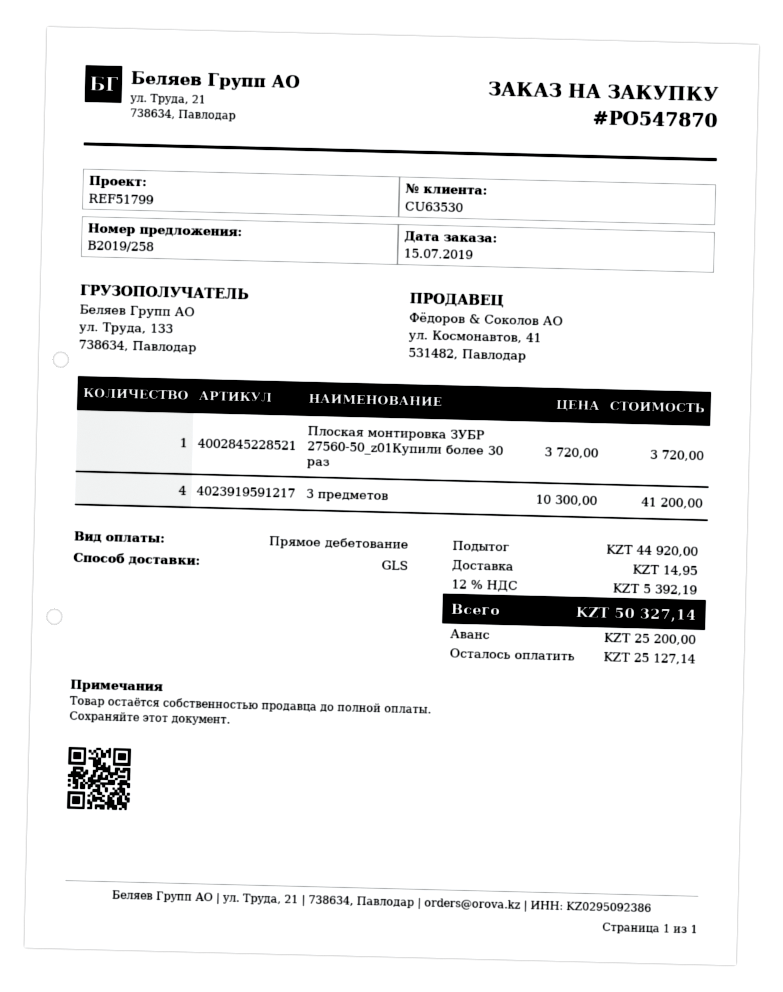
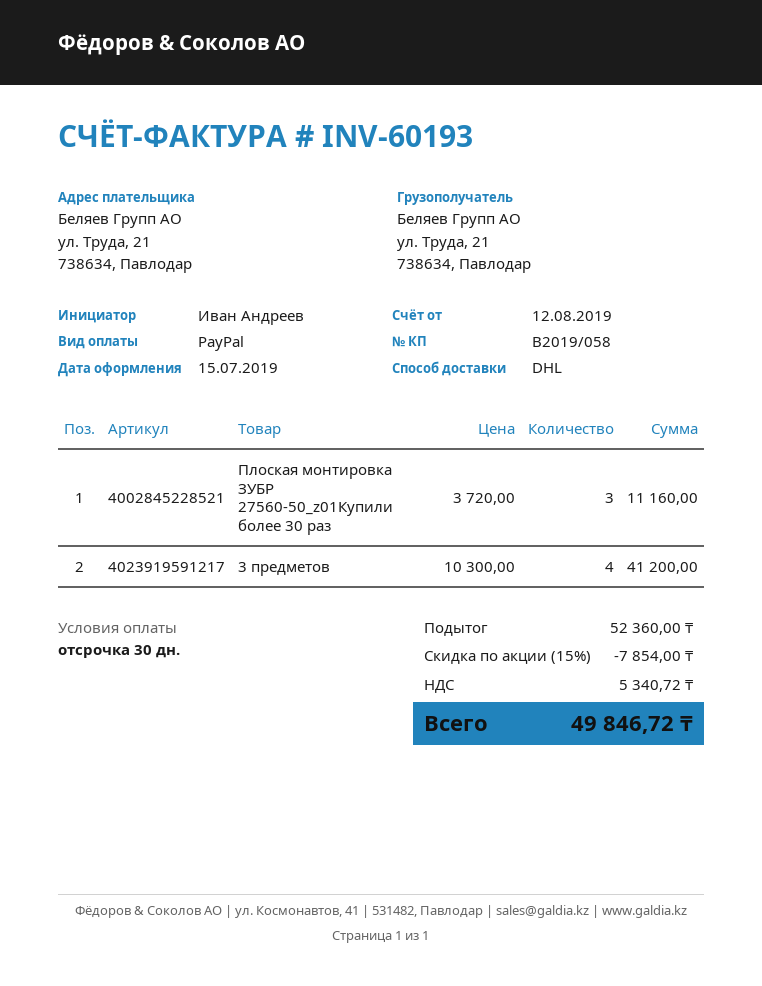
quote number: B2019/258 -> B2019/058
payment method: direct debit -> PayPal
shipping method: GLS -> DHL
ship to: ул. Труда, 133, 738634, Павлодар -> ул. Труда, 21, 738634, Павлодар
Плоская монтировка ЗУБР 27560-50_z01Купили более 30 раз: 1 x 3720.00 = 3720.00 -> 3 x 3720.00 = 11160.00
subtotal: 44920.00 -> 52360.00
discount: none -> 15% = 7854.00
shipping: 14.95 -> none
tax: 5392.19 -> 5340.72
total: 50327.14 -> 49846.72

